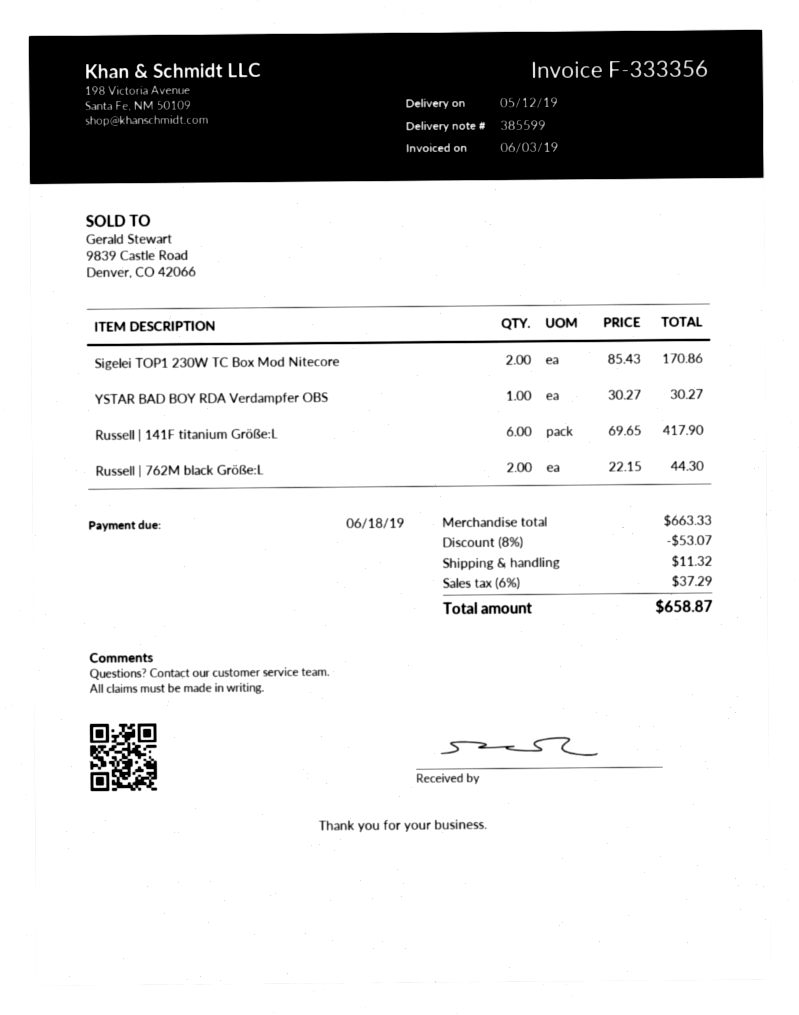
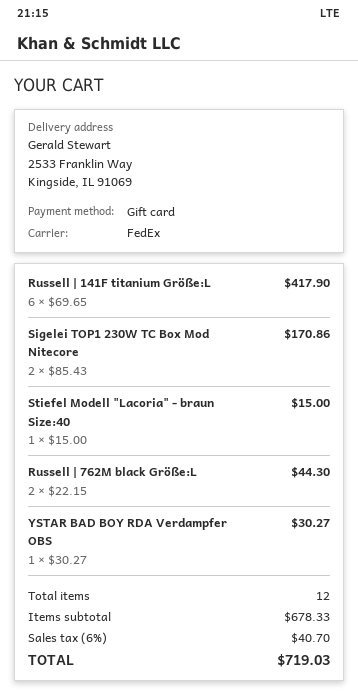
Stiefel Modell "Lacoria" - braun Size:40: none -> 1 x 15.00 = 15.00
subtotal: 663.33 -> 678.33
discount: 8% = 53.07 -> none
shipping: 11.32 -> none
tax: 6% = 37.29 -> 6% = 40.70
total: 658.87 -> 719.03

